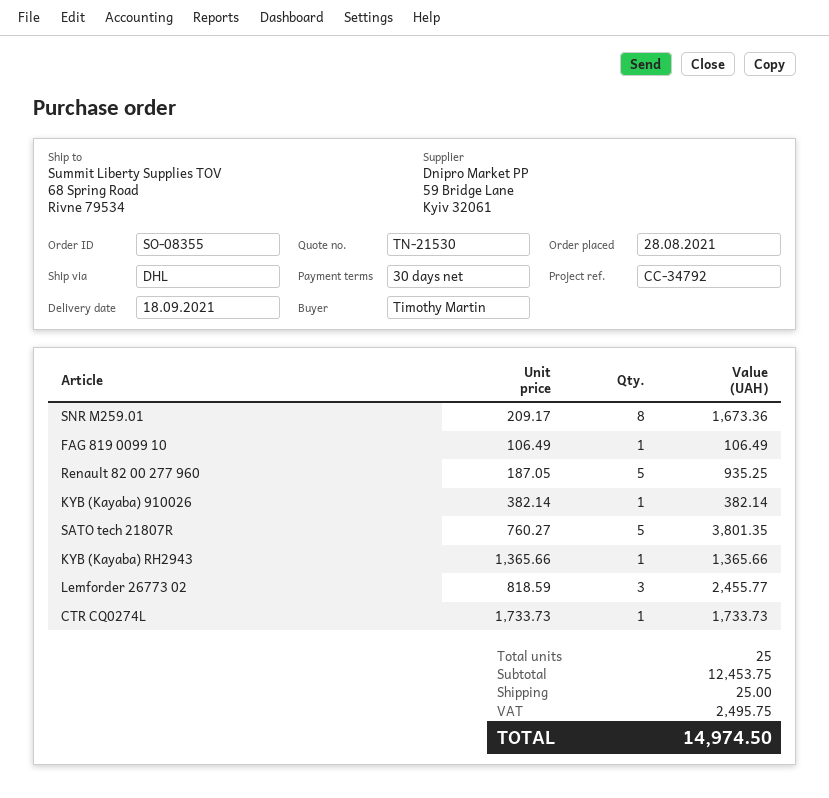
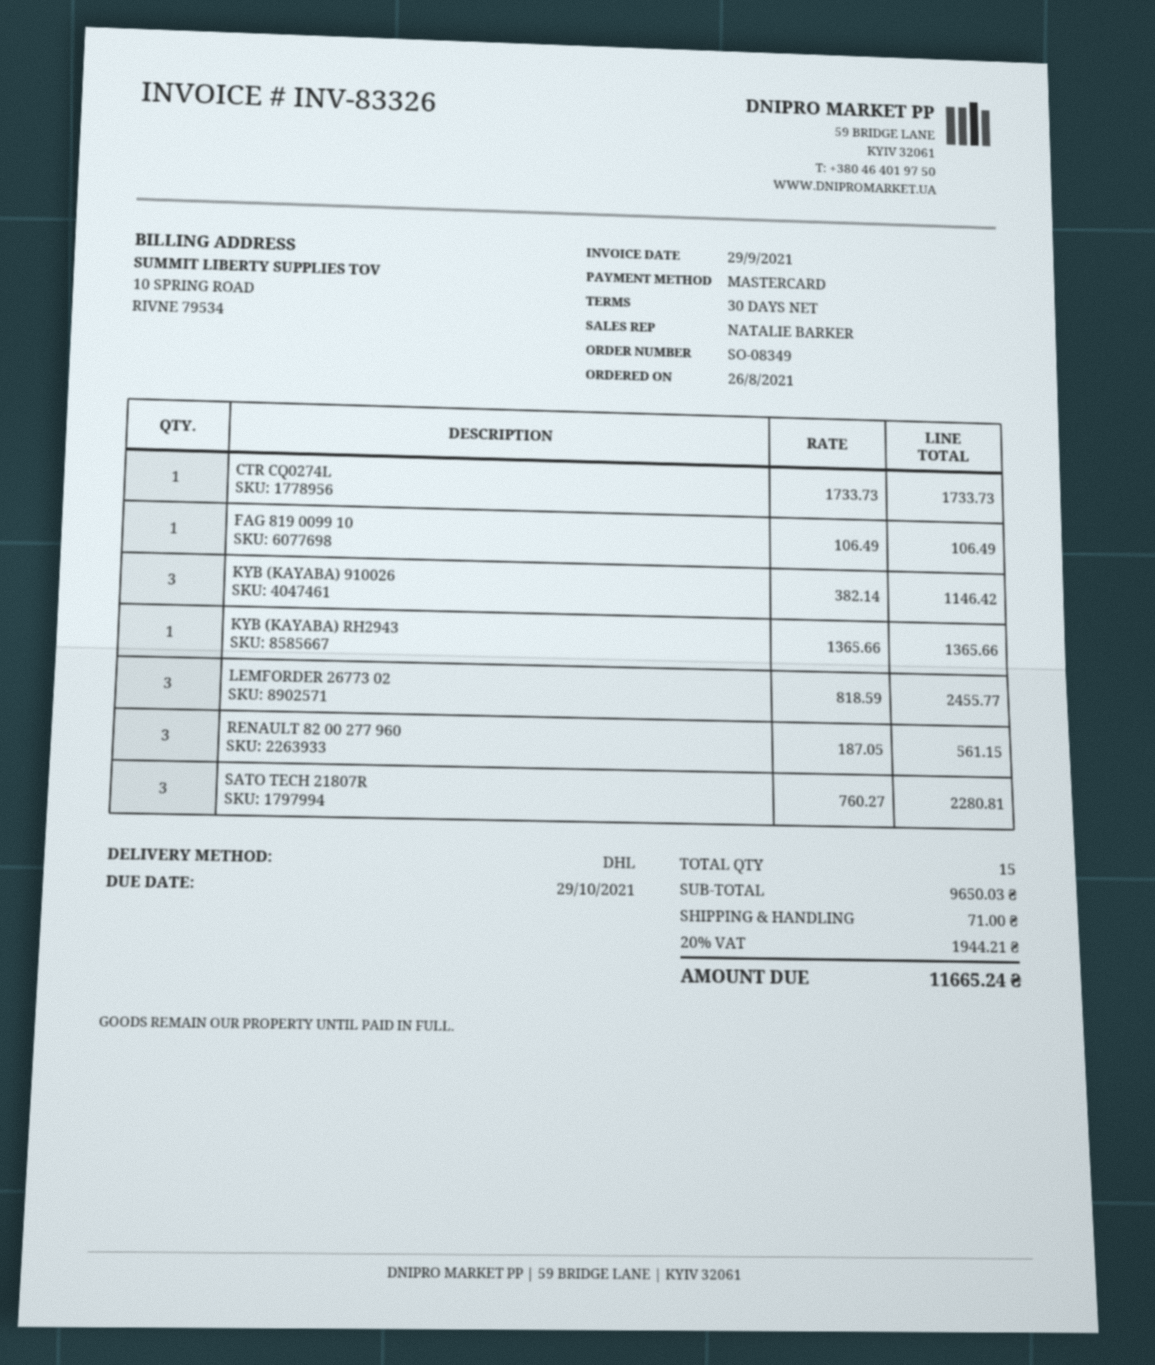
order number: SO-08355 -> SO-08349
order date: 2021-08-28 -> 2021-08-26
SNR M259.01: 8 x 209.17 = 1673.36 -> none
Renault 82 00 277 960: 5 x 187.05 = 935.25 -> 3 x 187.05 = 561.15
KYB (Kayaba) 910026: 1 x 382.14 = 382.14 -> 3 x 382.14 = 1146.42
SATO tech 21807R: 5 x 760.27 = 3801.35 -> 3 x 760.27 = 2280.81
total quantity: 25 -> 15
subtotal: 12453.75 -> 9650.03
shipping: 25.00 -> 71.00
tax: 2495.75 -> 1944.21
total: 14974.50 -> 11665.24

